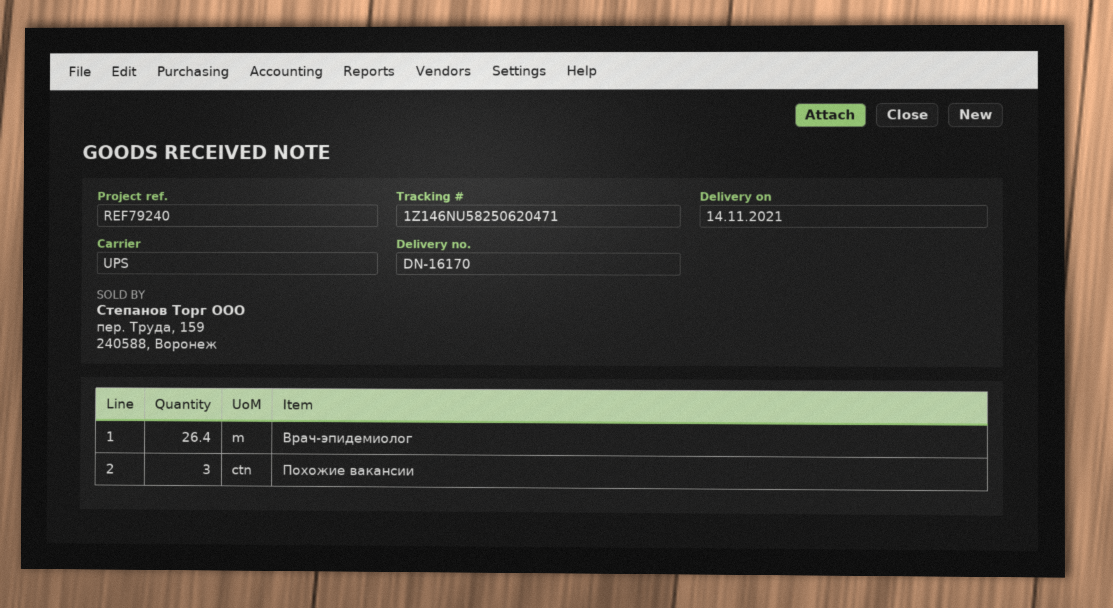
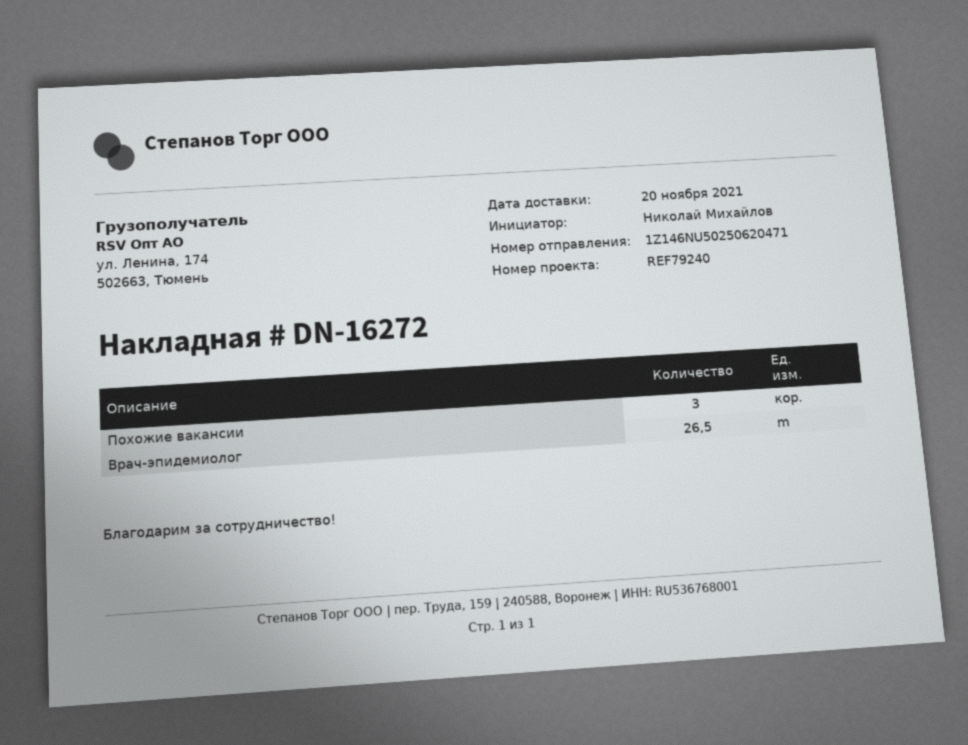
delivery note number: DN-16170 -> DN-16272
delivery date: 2021-11-14 -> 2021-11-20
tracking number: 1Z146NU58250620471 -> 1Z146NU50250620471
Врач-эпидемиолог: 26.4 -> 26.5

